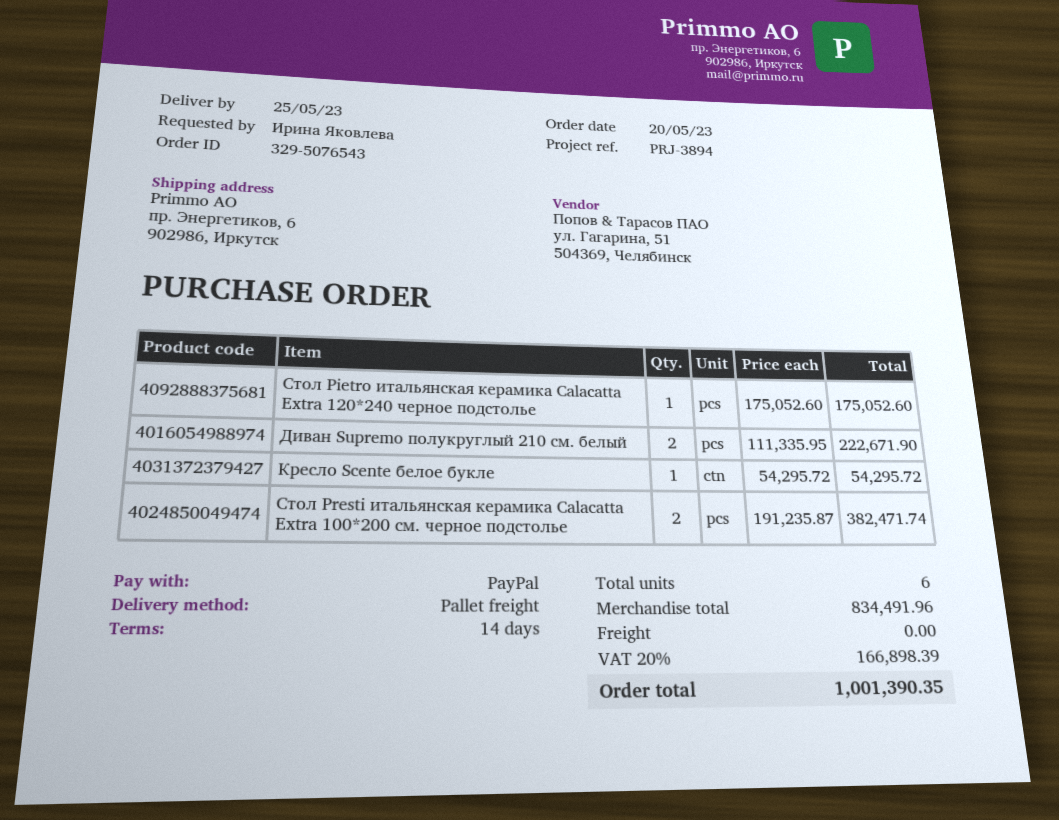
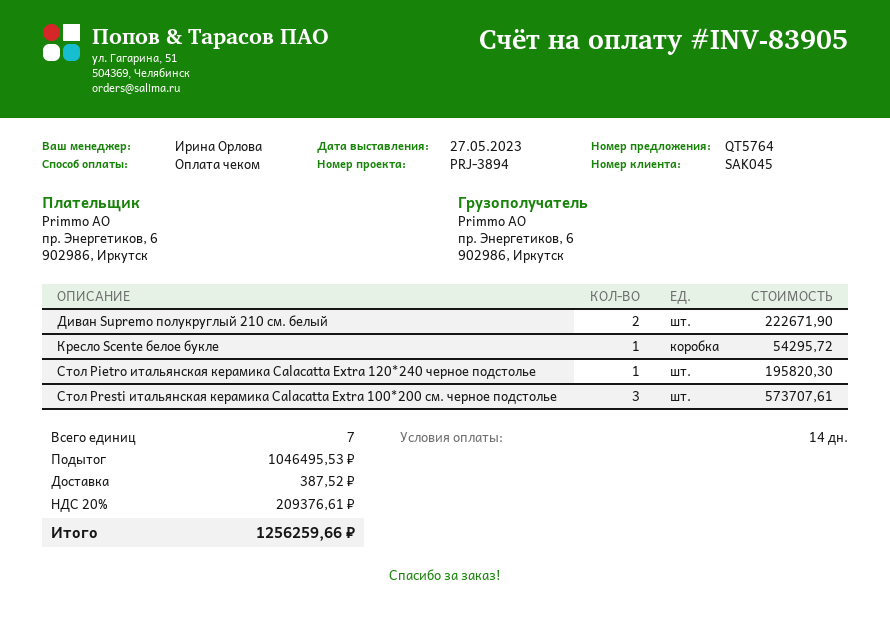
payment method: PayPal -> cheque
Стол Pietro итальянская керамика Calacatta Extra 120*240 черное подстолье: 1 for 175052.60 -> 1 for 195820.30
Стол Presti итальянская керамика Calacatta Extra 100*200 см. черное подстолье: 2 for 382471.74 -> 3 for 573707.61
total quantity: 6 -> 7
subtotal: 834491.96 -> 1046495.53
shipping: 0.00 -> 387.52
tax: 20% = 166898.39 -> 20% = 209376.61
total: 1001390.35 -> 1256259.66

